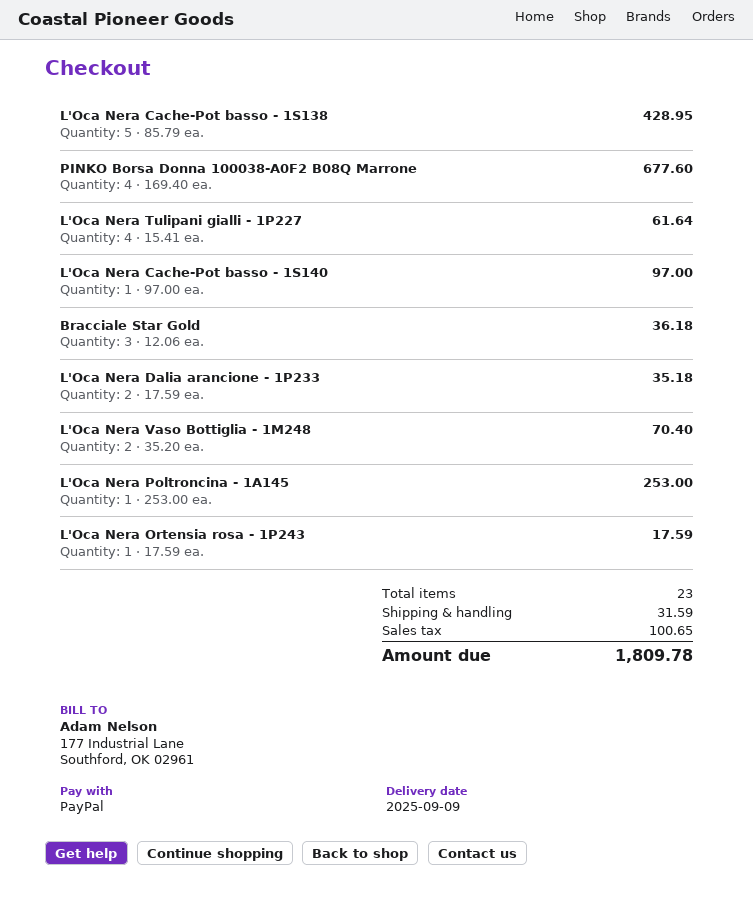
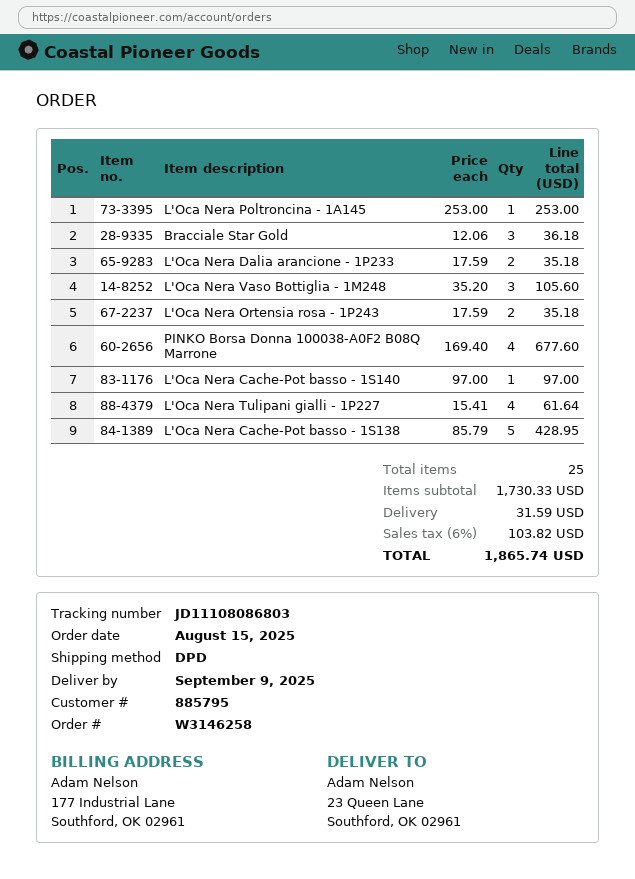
L'Oca Nera Vaso Bottiglia - 1M248: 2 x 35.20 = 70.40 -> 3 x 35.20 = 105.60
L'Oca Nera Ortensia rosa - 1P243: 1 x 17.59 = 17.59 -> 2 x 17.59 = 35.18
total quantity: 23 -> 25
tax: 100.65 -> 103.82
total: 1809.78 -> 1865.74

